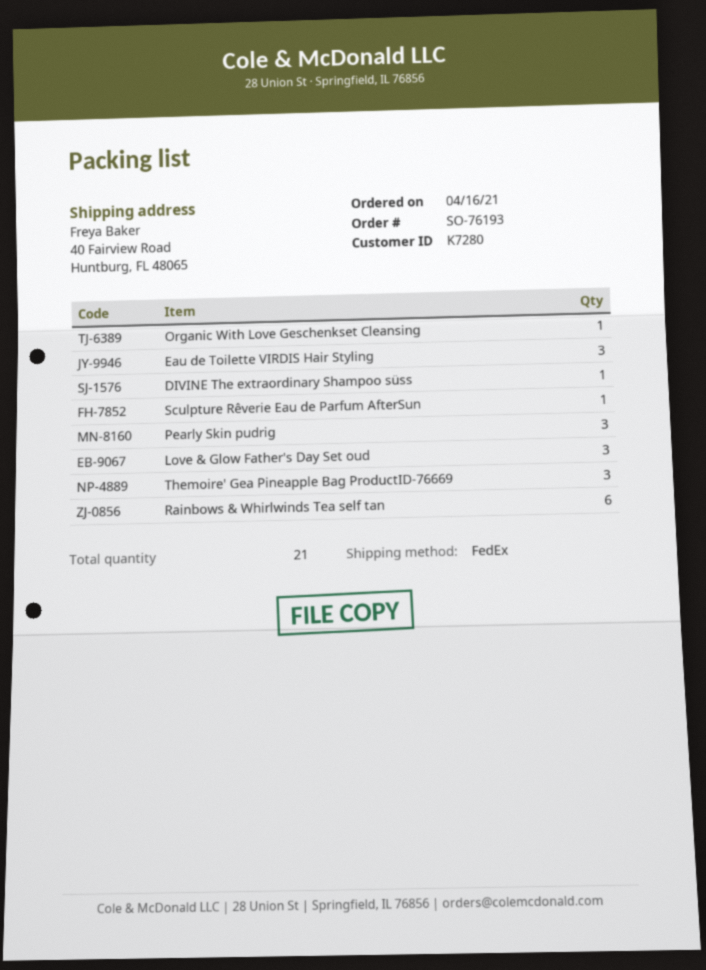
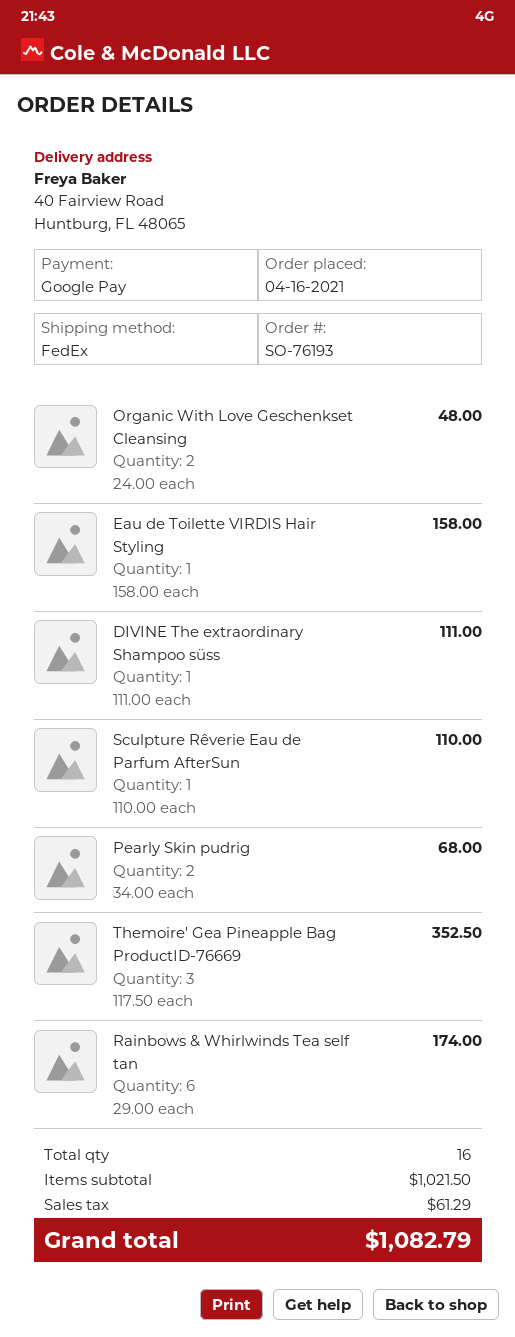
Organic With Love Geschenkset Cleansing: 1 -> 2
Eau de Toilette VIRDIS Hair Styling: 3 -> 1
Pearly Skin pudrig: 3 -> 2
Love & Glow Father's Day Set oud: 3 -> none
total quantity: 21 -> 16

